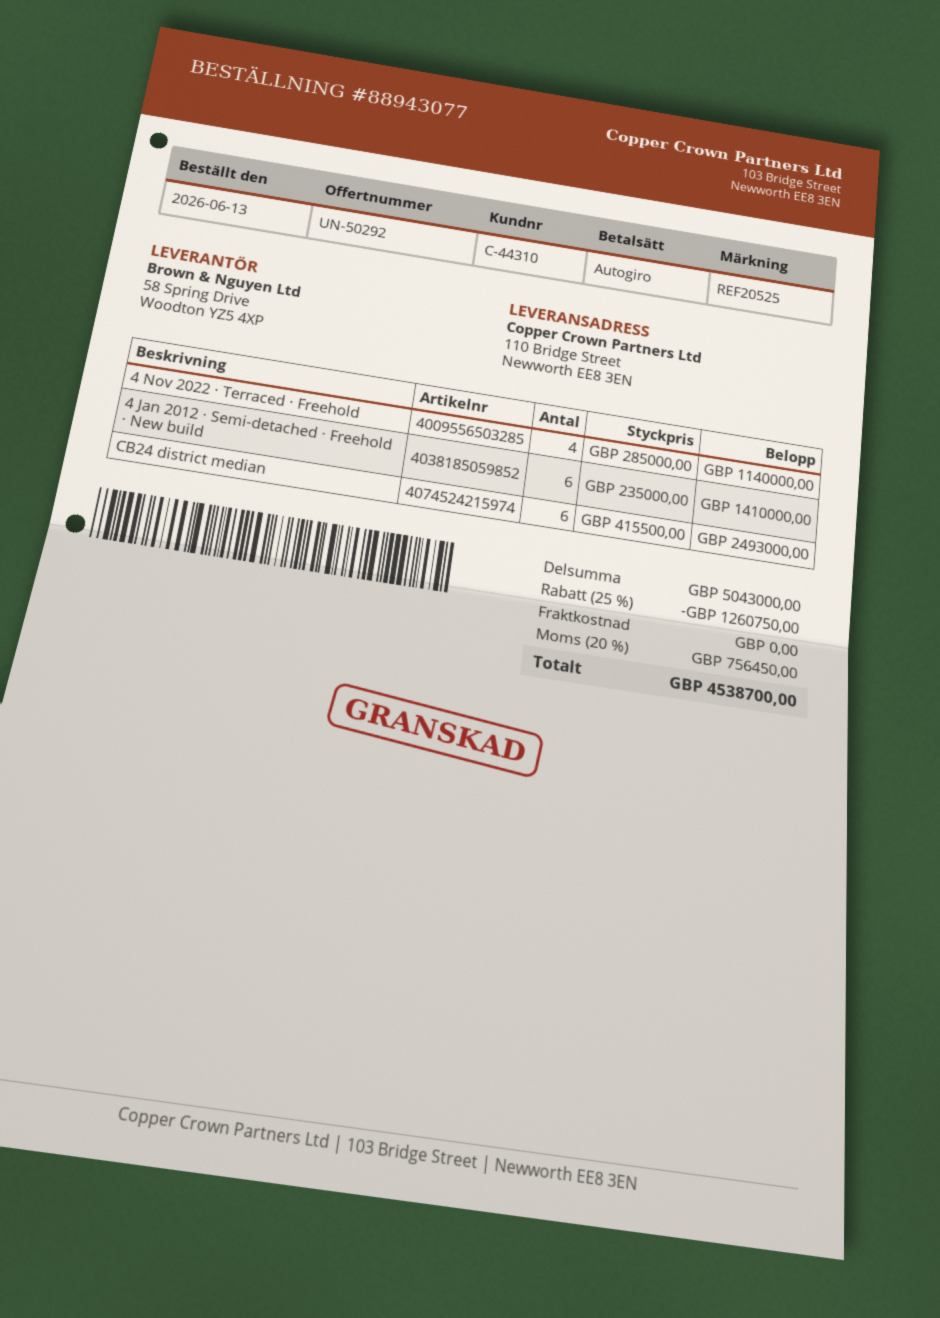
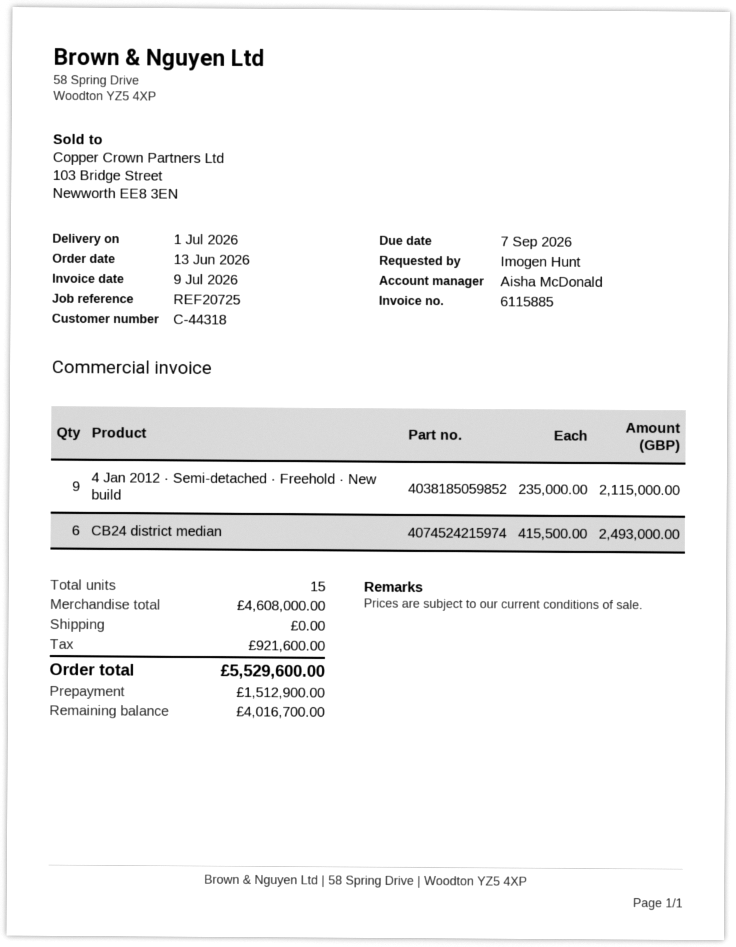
customer number: C-44310 -> C-44318
reference: REF20525 -> REF20725
4 Nov 2022 · Terraced · Freehold: 4 x 285000.00 = 1140000.00 -> none
4 Jan 2012 · Semi-detached · Freehold · New build: 6 x 235000.00 = 1410000.00 -> 9 x 235000.00 = 2115000.00
subtotal: 5043000.00 -> 4608000.00
discount: 25% = 1260750.00 -> none
tax: 756450.00 -> 921600.00
total: 4538700.00 -> 5529600.00

